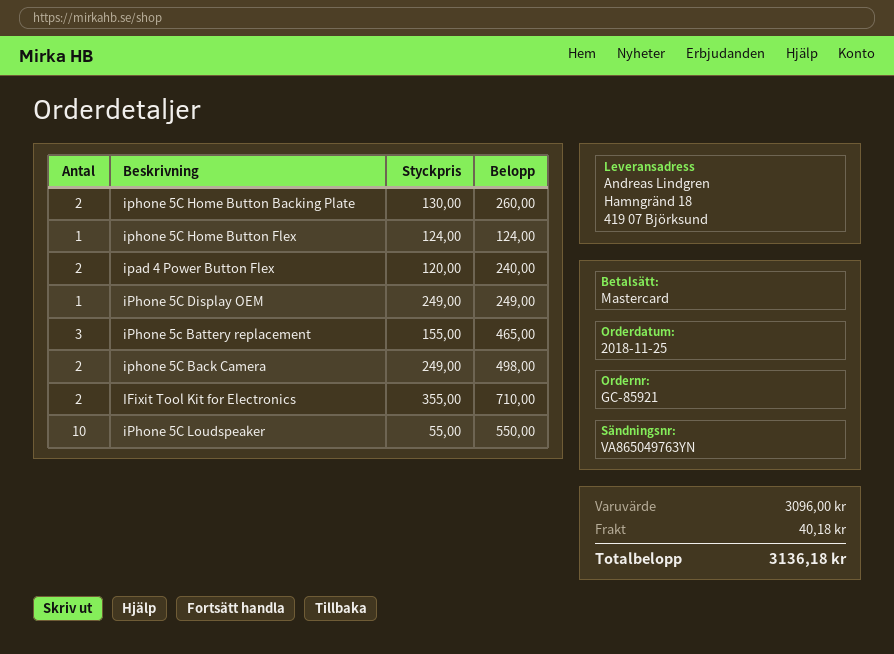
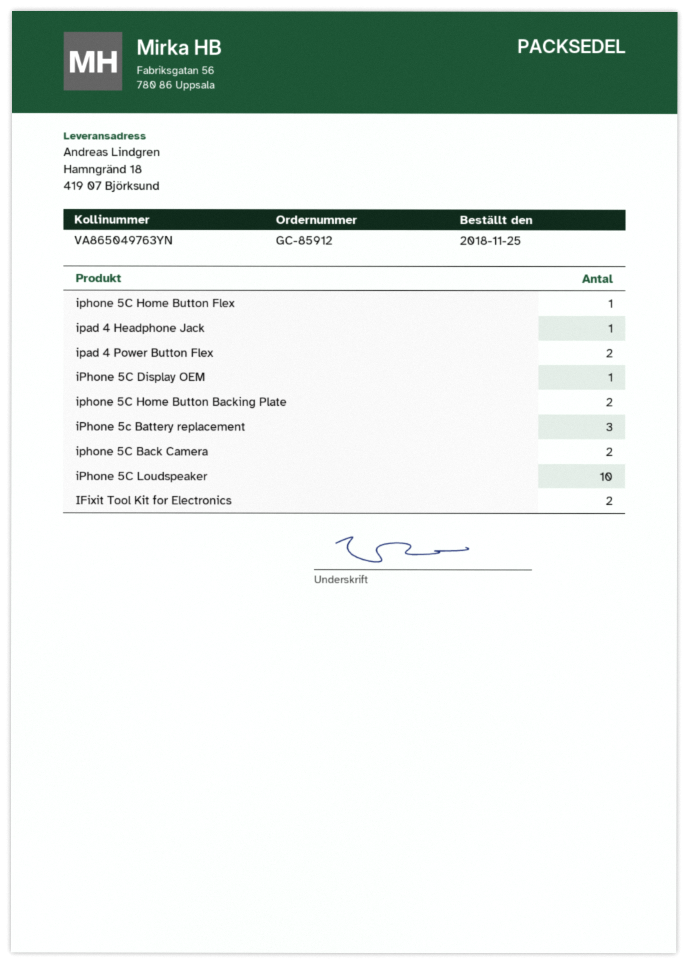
order number: GC-85921 -> GC-85912
ipad 4 Headphone Jack: none -> 1

